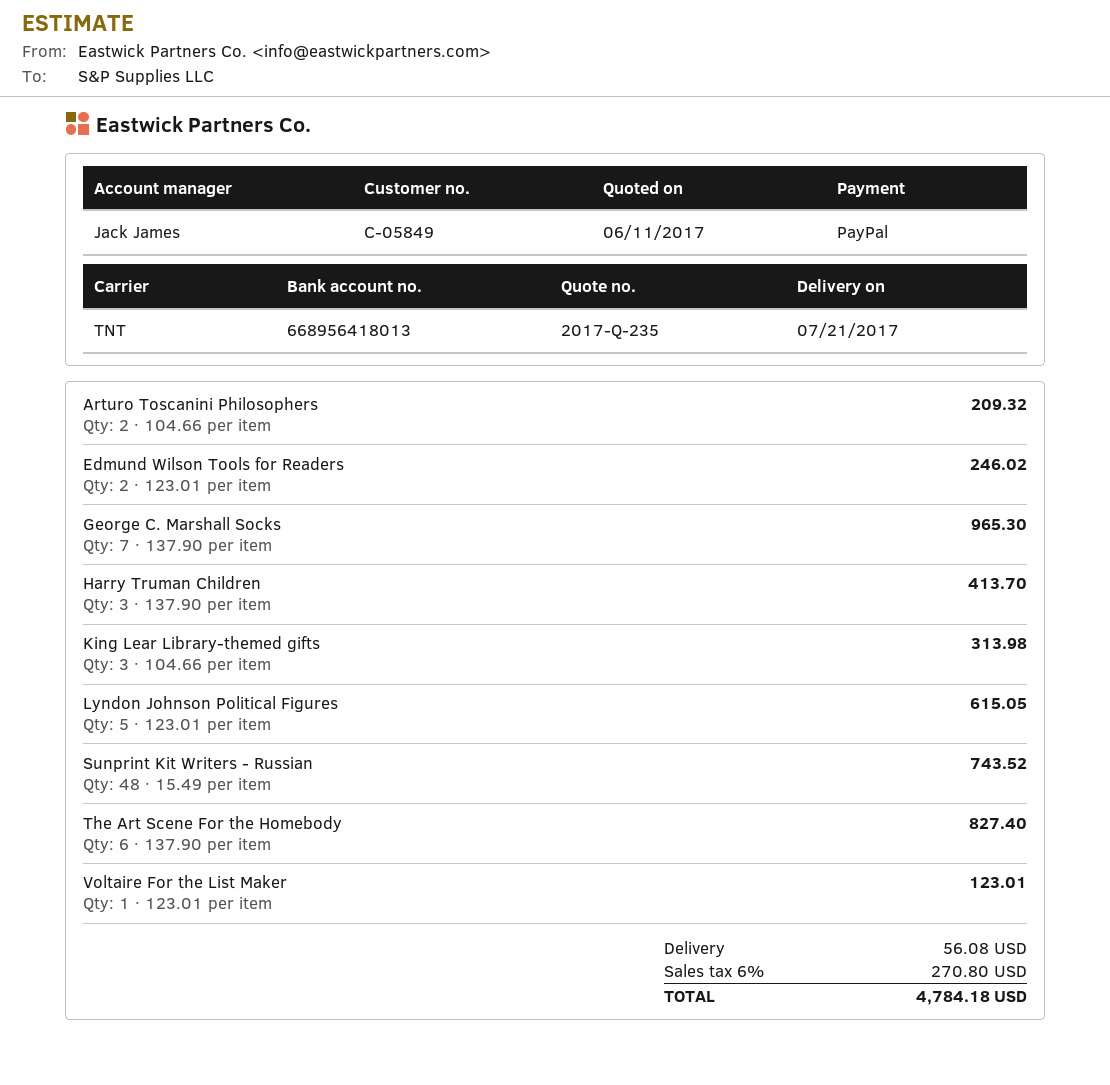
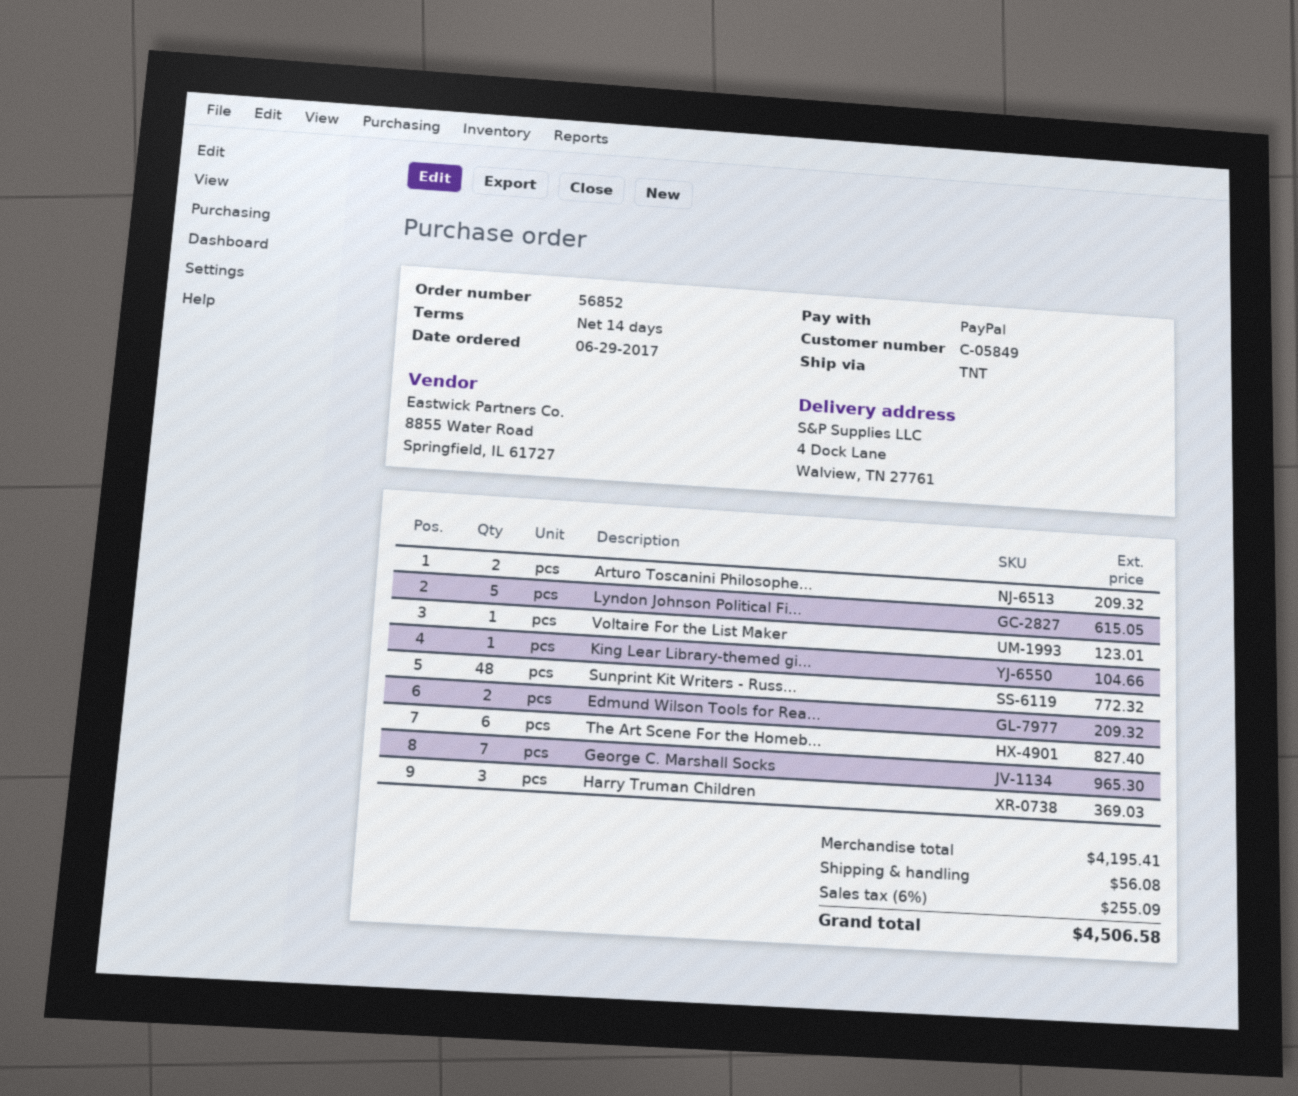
Edmund Wilson Tools for Readers: 2 for 246.02 -> 2 for 209.32
Harry Truman Children: 3 for 413.70 -> 3 for 369.03
King Lear Library-themed gifts: 3 for 313.98 -> 1 for 104.66
Sunprint Kit Writers - Russian: 48 for 743.52 -> 48 for 772.32
tax: 6% = 270.80 -> 6% = 255.09
total: 4784.18 -> 4506.58

